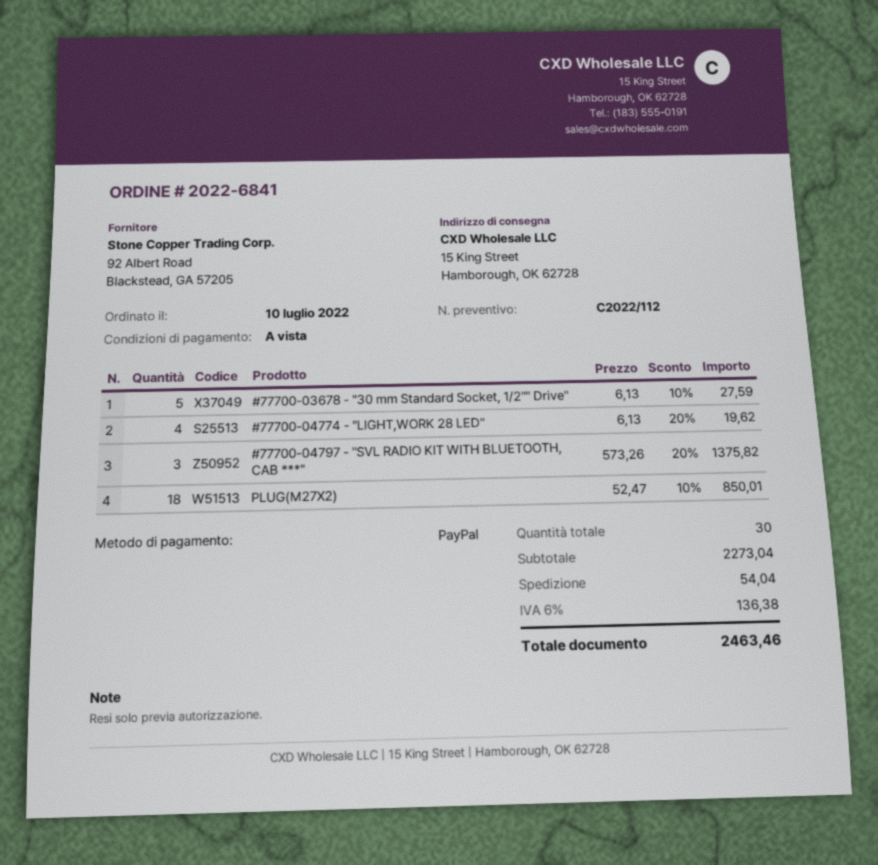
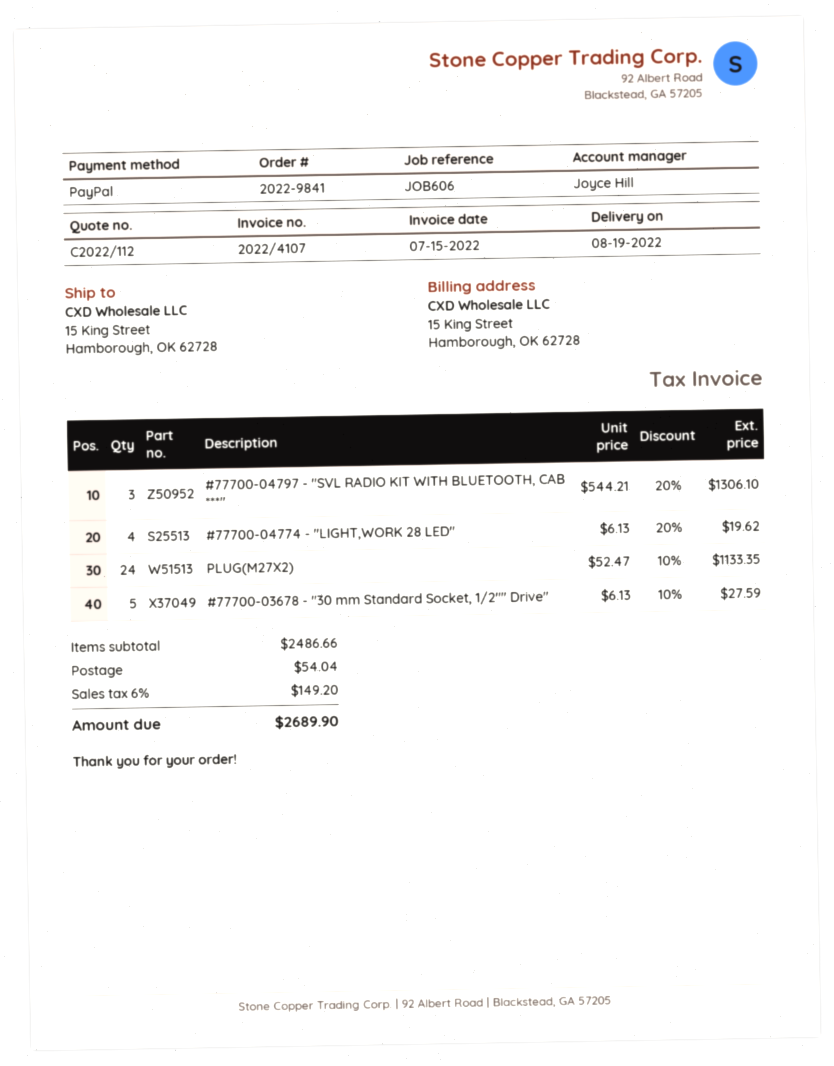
order number: 2022-6841 -> 2022-9841
#77700-04797 - "SVL RADIO KIT WITH BLUETOOTH, CAB ***": 3 x 573.26 - 20% = 1375.82 -> 3 x 544.21 - 20% = 1306.10
PLUG(M27X2): 18 x 52.47 - 10% = 850.01 -> 24 x 52.47 - 10% = 1133.35
subtotal: 2273.04 -> 2486.66
tax: 6% = 136.38 -> 6% = 149.20
total: 2463.46 -> 2689.90

